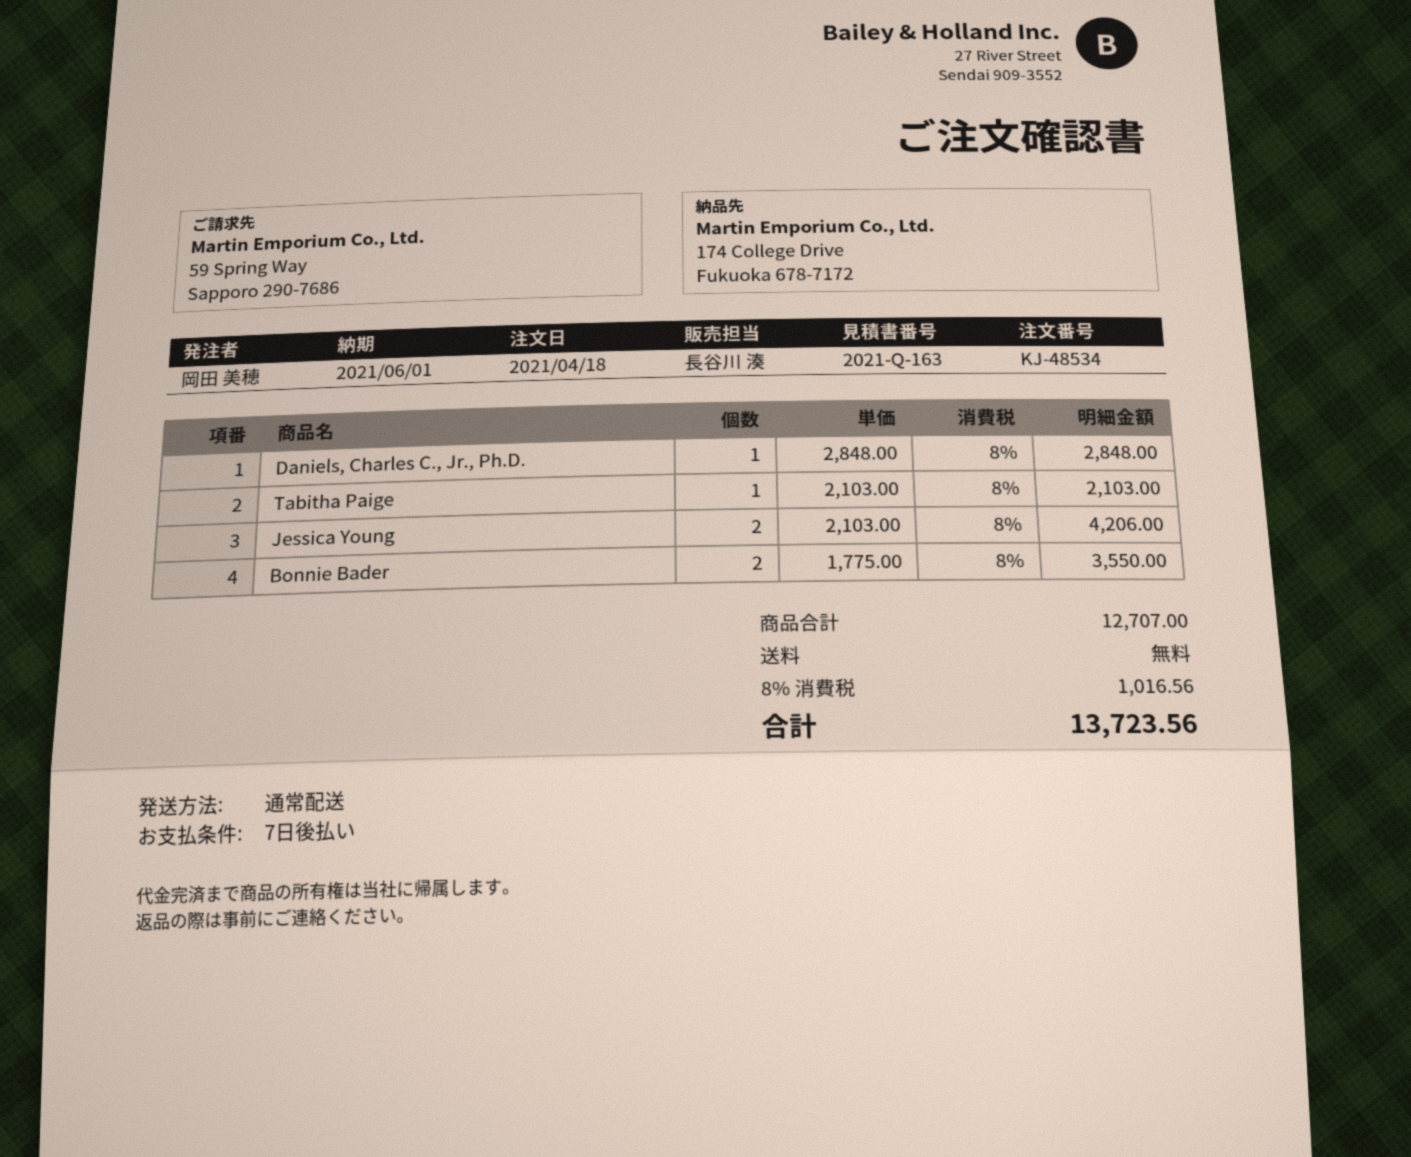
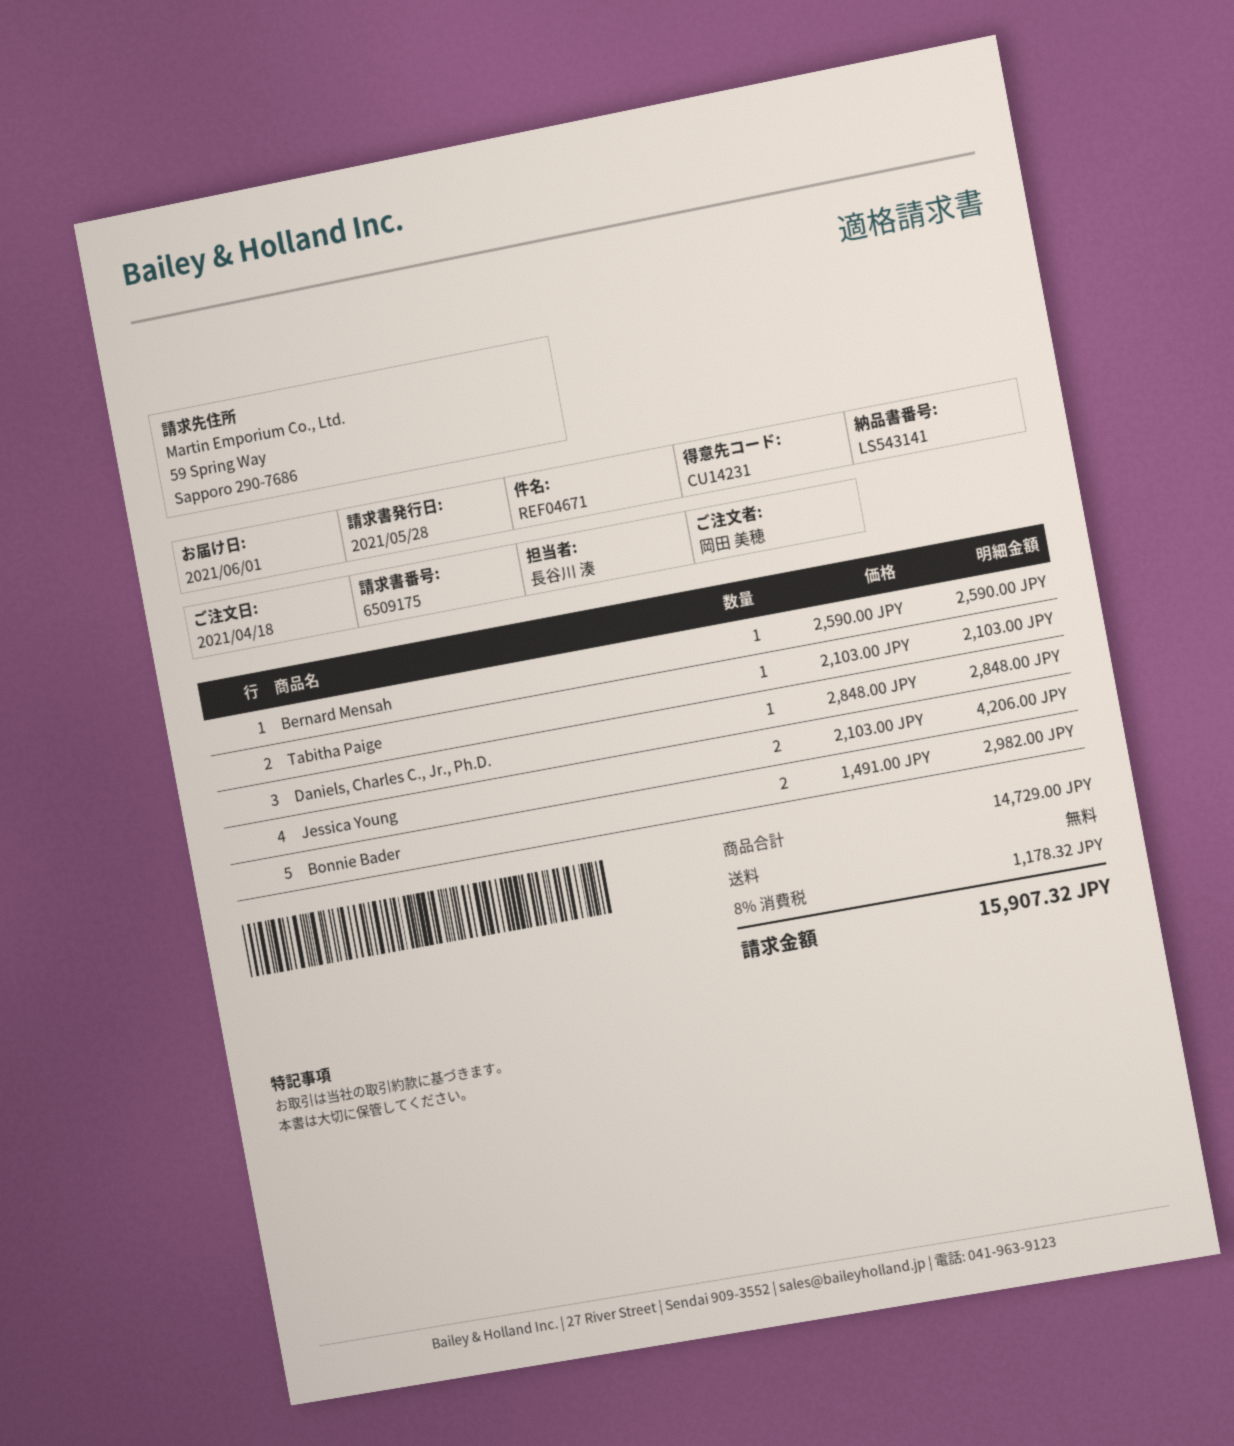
Bonnie Bader: 2 x 1775.00 = 3550.00 -> 2 x 1491.00 = 2982.00
Bernard Mensah: none -> 1 x 2590.00 = 2590.00
subtotal: 12707.00 -> 14729.00
tax: 8% = 1016.56 -> 8% = 1178.32
total: 13723.56 -> 15907.32

